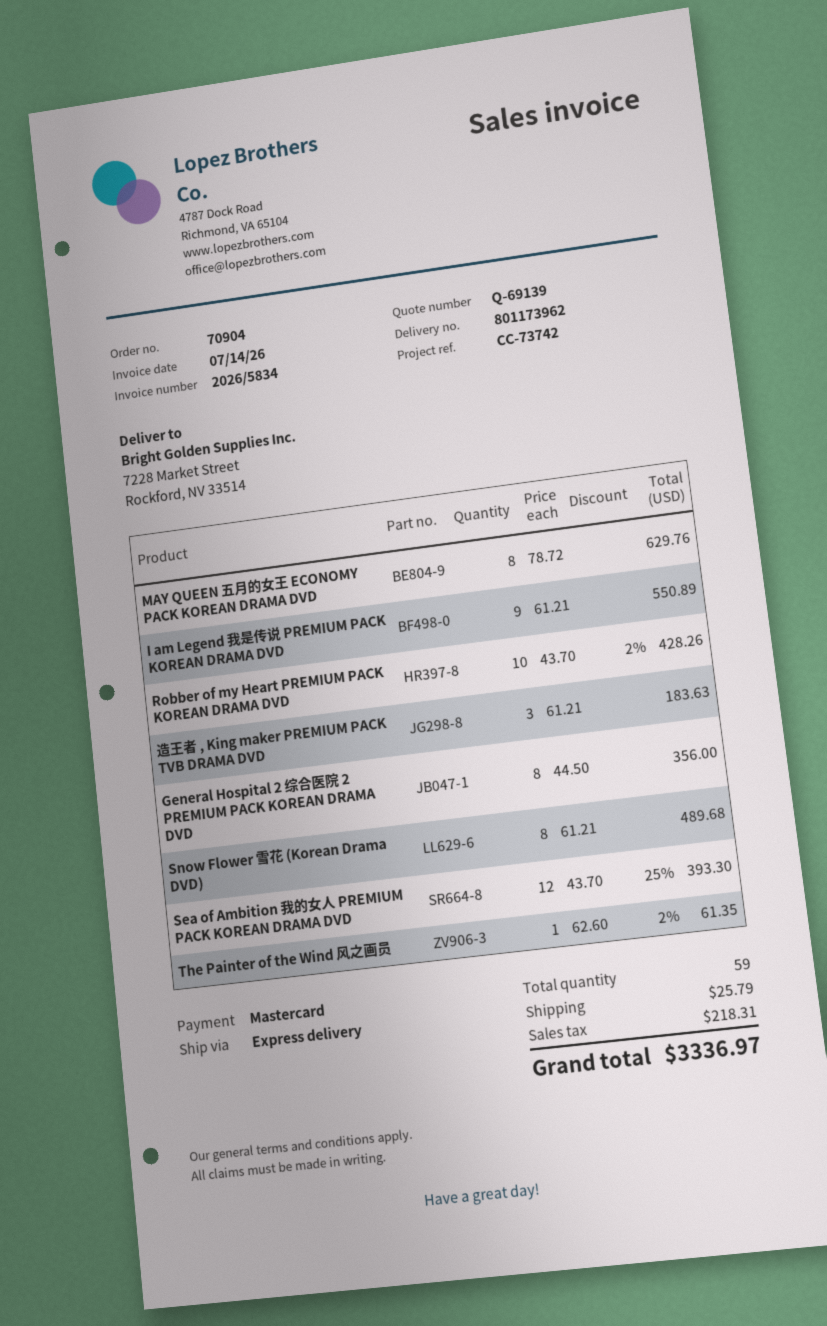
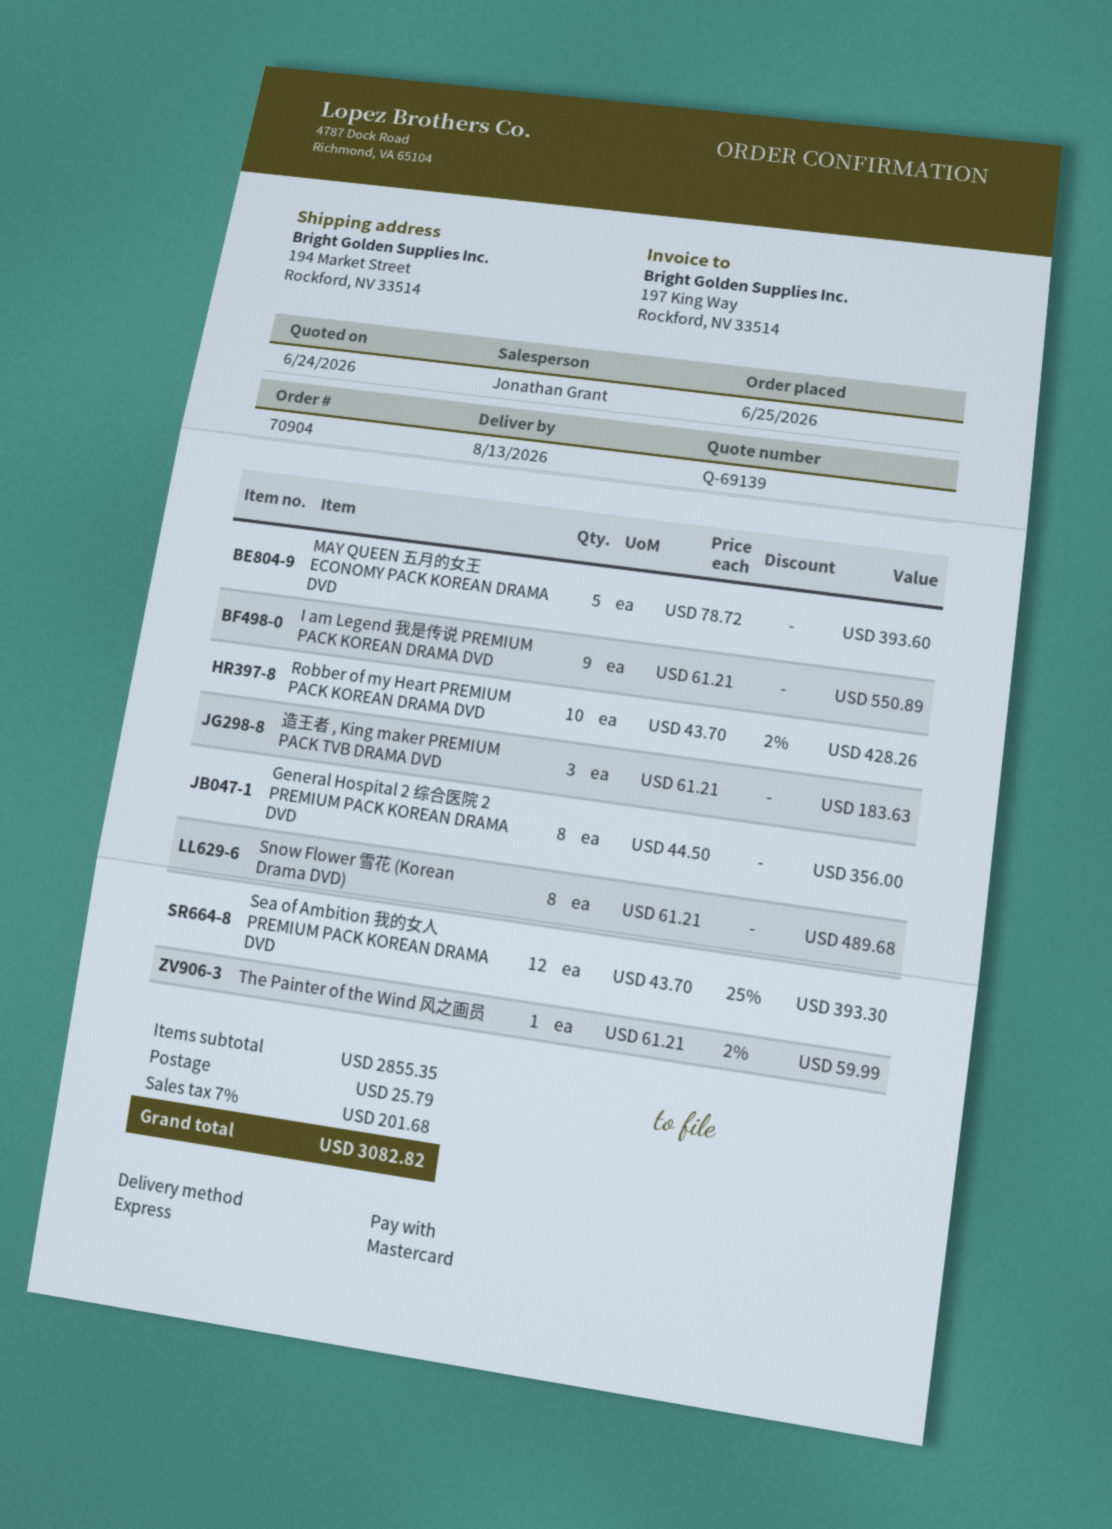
ship to: 7228 Market Street, Rockford, NV 33514 -> 194 Market Street, Rockford, NV 33514
MAY QUEEN 五月的女王 ECONOMY PACK KOREAN DRAMA DVD: 8 x 78.72 = 629.76 -> 5 x 78.72 = 393.60
The Painter of the Wind 风之画员: 1 x 62.60 - 2% = 61.35 -> 1 x 61.21 - 2% = 59.99
tax: 218.31 -> 201.68
total: 3336.97 -> 3082.82

